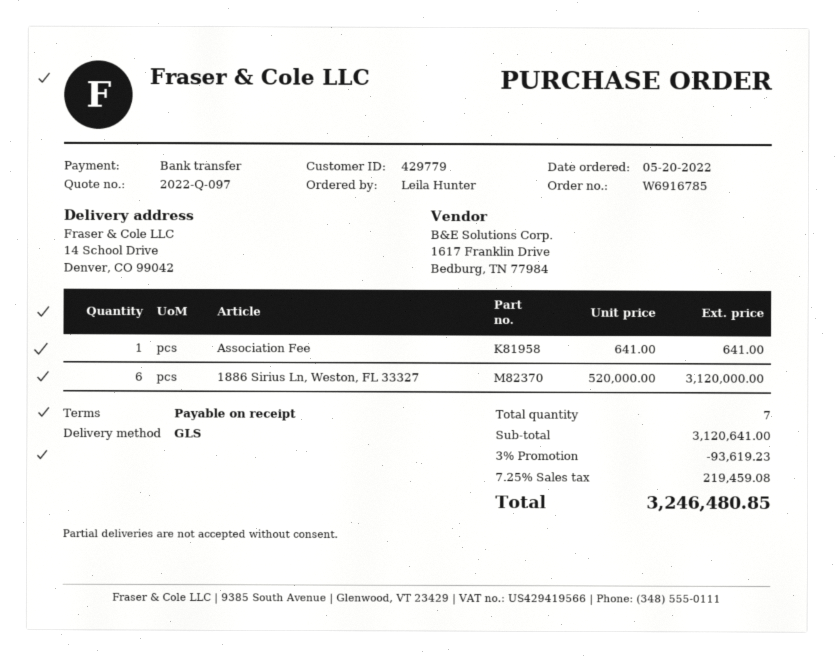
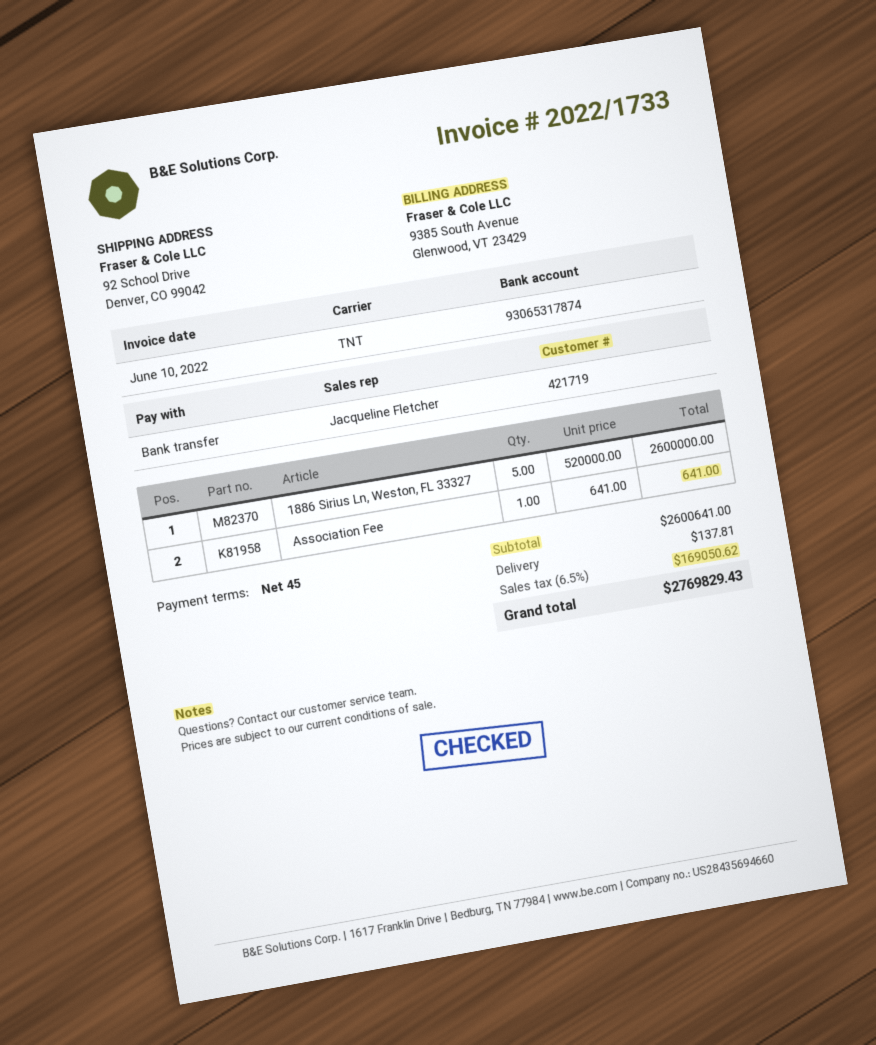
payment terms: on receipt -> 45 days
customer number: 429779 -> 421719
shipping method: GLS -> TNT
ship to: 14 School Drive, Denver, CO 99042 -> 92 School Drive, Denver, CO 99042
1886 Sirius Ln, Weston, FL 33327: 6 x 520000.00 = 3120000.00 -> 5 x 520000.00 = 2600000.00
subtotal: 3120641.00 -> 2600641.00
discount: 3% = 93619.23 -> none
shipping: none -> 137.81
tax: 7.25% = 219459.08 -> 6.5% = 169050.62
total: 3246480.85 -> 2769829.43

